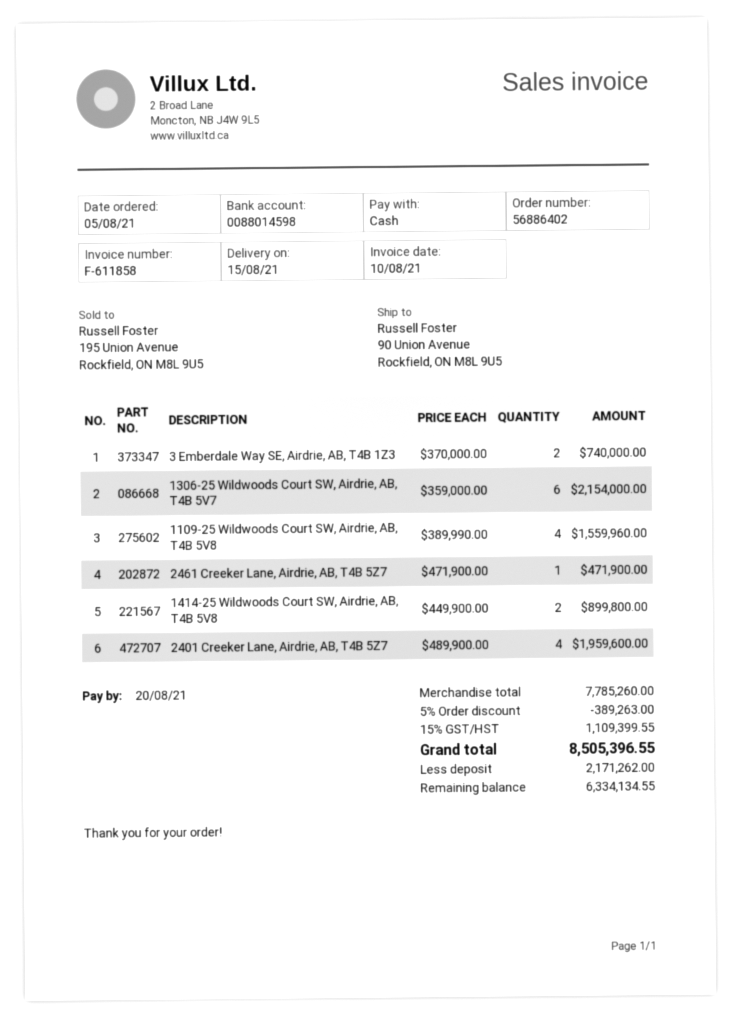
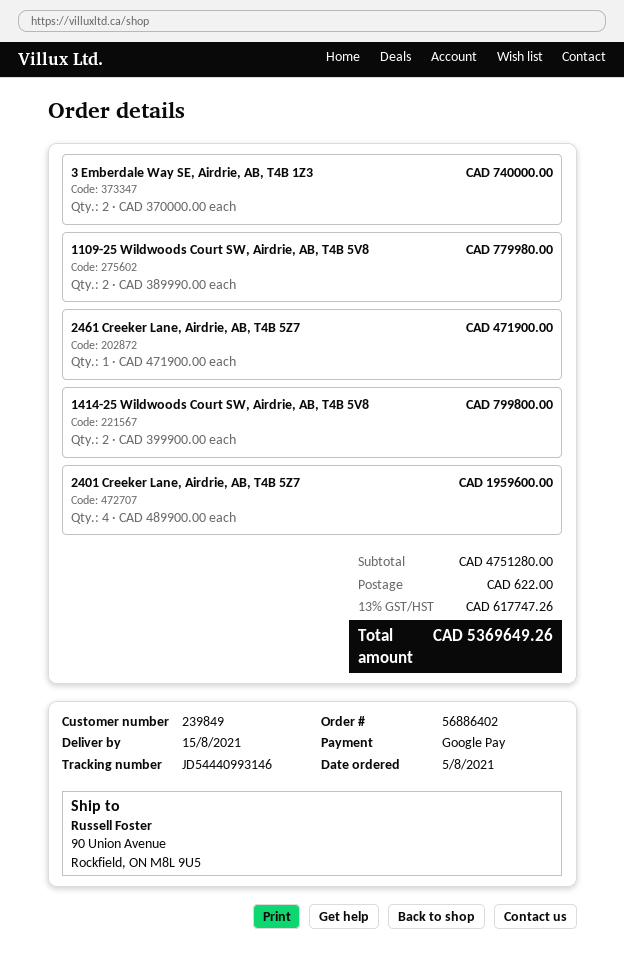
payment method: cash -> Google Pay
1306-25 Wildwoods Court SW, Airdrie, AB, T4B 5V7: 6 x 359000.00 = 2154000.00 -> none
1109-25 Wildwoods Court SW, Airdrie, AB, T4B 5V8: 4 x 389990.00 = 1559960.00 -> 2 x 389990.00 = 779980.00
1414-25 Wildwoods Court SW, Airdrie, AB, T4B 5V8: 2 x 449900.00 = 899800.00 -> 2 x 399900.00 = 799800.00
subtotal: 7785260.00 -> 4751280.00
discount: 5% = 389263.00 -> none
shipping: none -> 622.00
tax: 15% = 1109399.55 -> 13% = 617747.26
total: 8505396.55 -> 5369649.26

